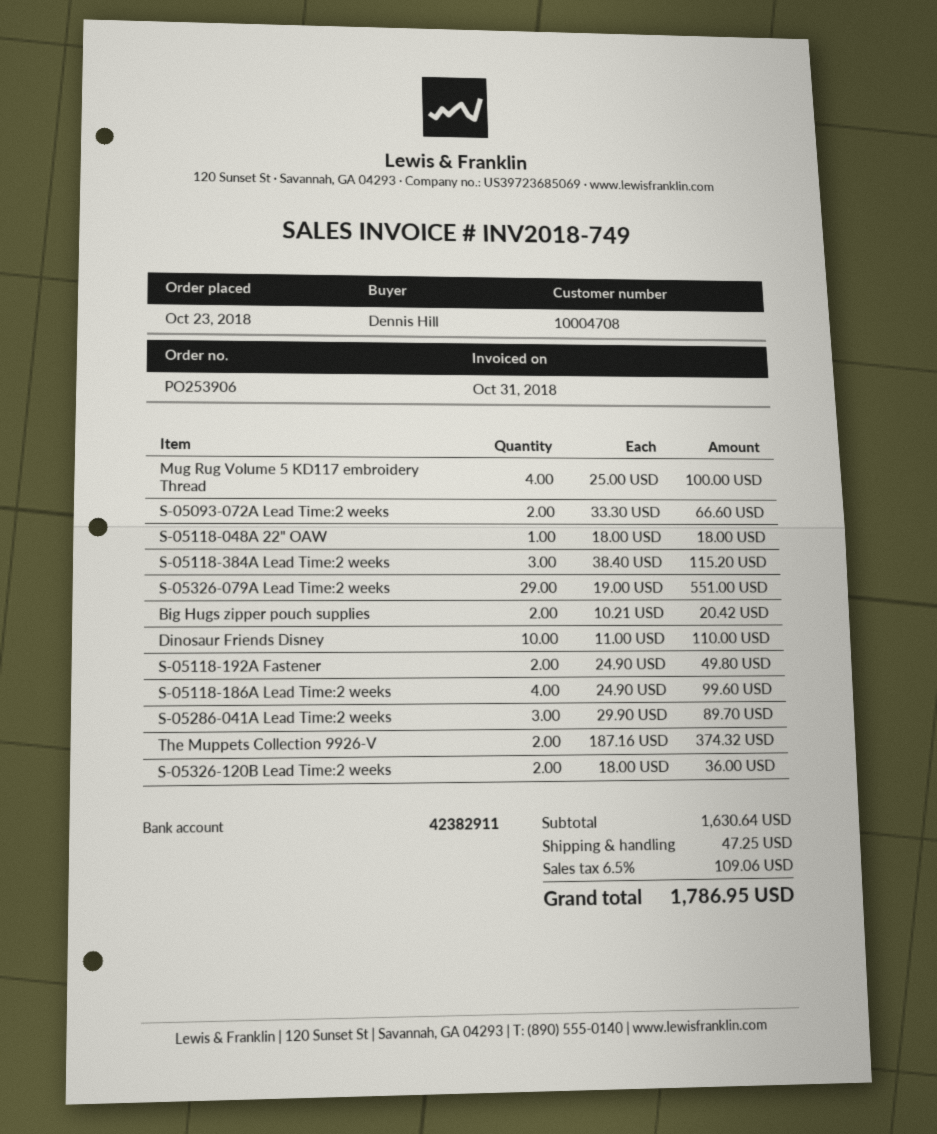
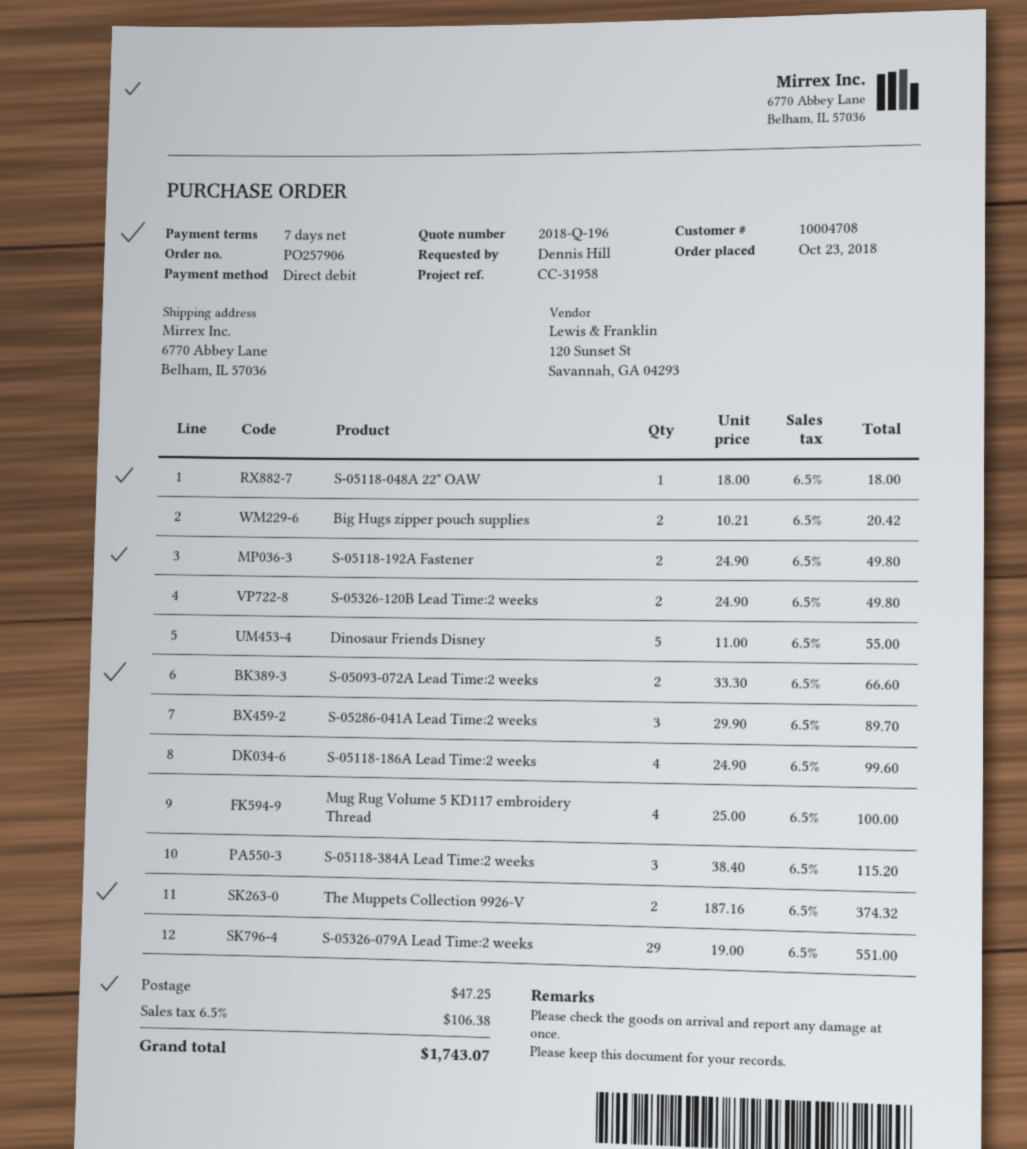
order number: PO253906 -> PO257906
Dinosaur Friends Disney: 10 x 11.00 = 110.00 -> 5 x 11.00 = 55.00
S-05326-120B Lead Time:2 weeks: 2 x 18.00 = 36.00 -> 2 x 24.90 = 49.80
tax: 6.5% = 109.06 -> 6.5% = 106.38
total: 1786.95 -> 1743.07

